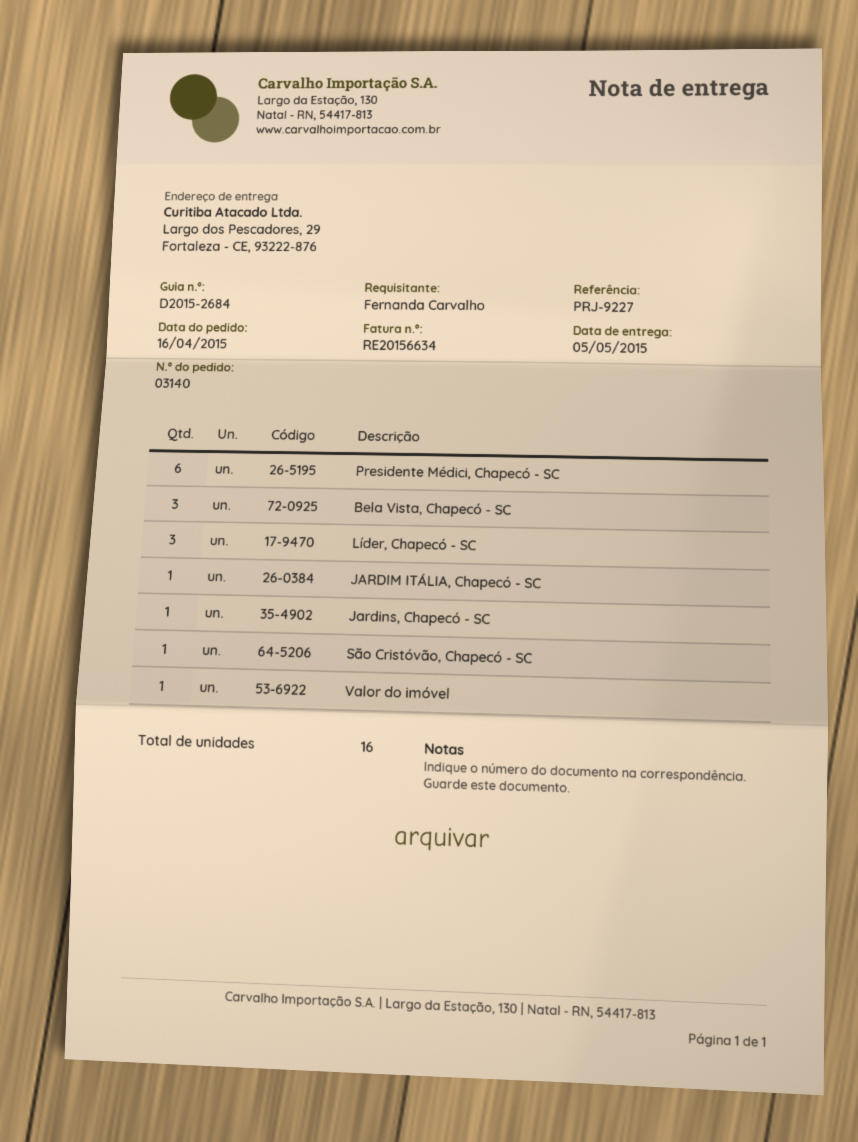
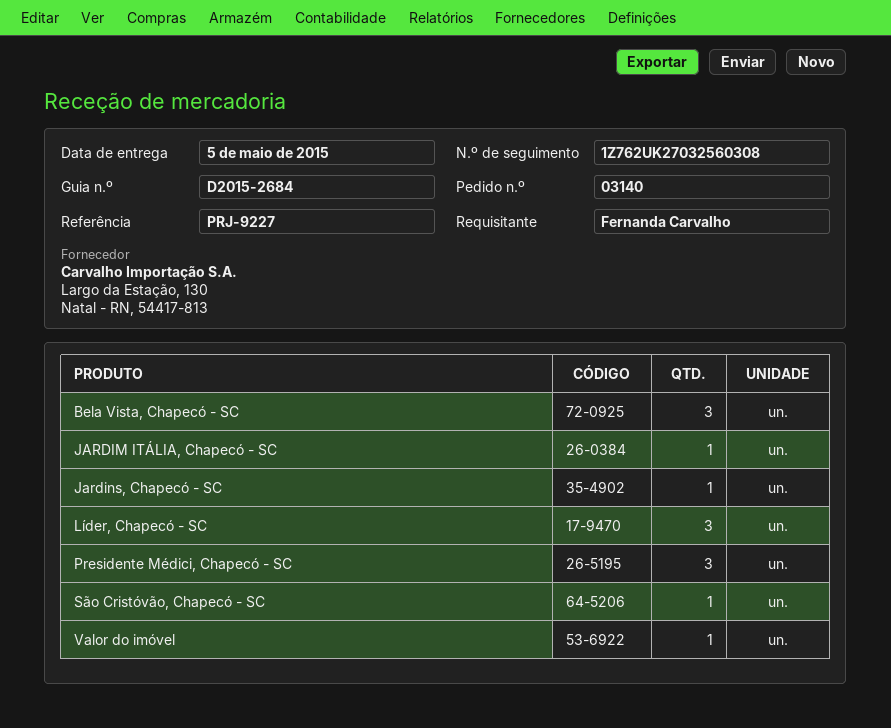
Presidente Médici, Chapecó - SC: 6 -> 3

